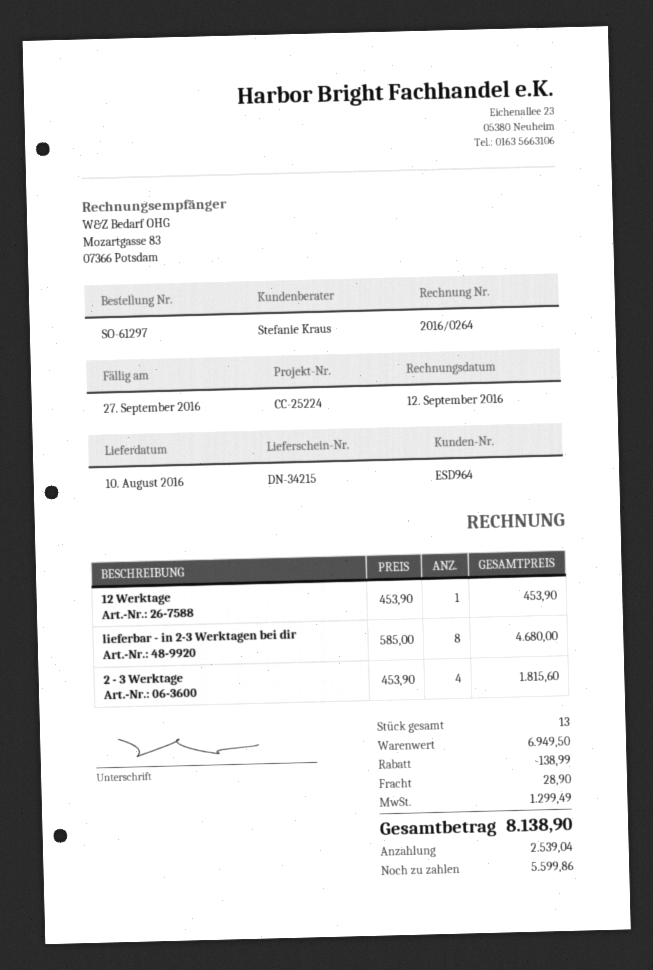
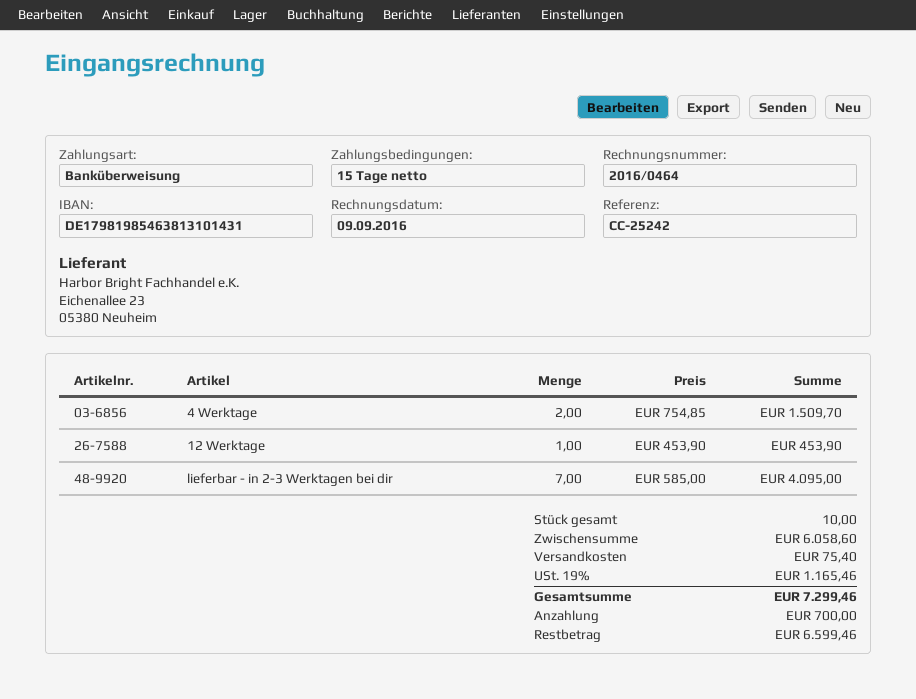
invoice number: 2016/0264 -> 2016/0464
invoice date: 2016-09-12 -> 2016-09-09
reference: CC-25224 -> CC-25242
lieferbar - in 2-3 Werktagen bei dir: 8 x 585.00 = 4680.00 -> 7 x 585.00 = 4095.00
2 - 3 Werktage: 4 x 453.90 = 1815.60 -> none
4 Werktage: none -> 2 x 754.85 = 1509.70
total quantity: 13 -> 10
subtotal: 6949.50 -> 6058.60
discount: 138.99 -> none
shipping: 28.90 -> 75.40
tax: 1299.49 -> 1165.46
total: 8138.90 -> 7299.46
deposit: 2539.04 -> 700.00
balance: 5599.86 -> 6599.46

